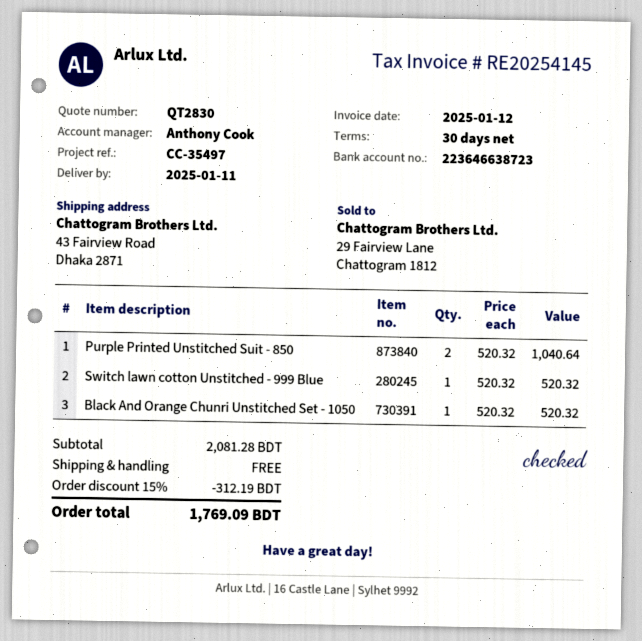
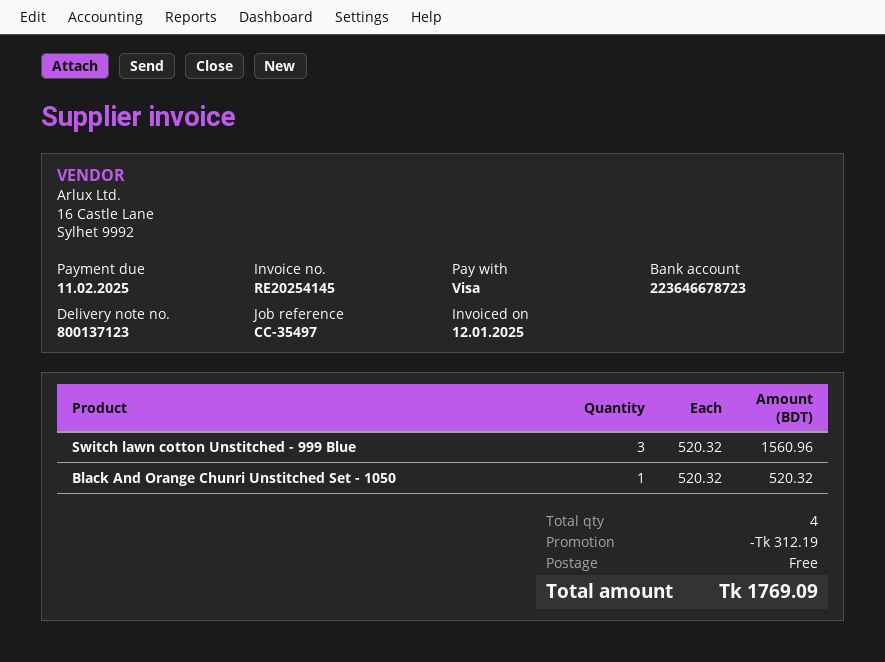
bank account: 223646638723 -> 223646678723
Purple Printed Unstitched Suit - 850: 2 x 520.32 = 1040.64 -> none
Switch lawn cotton Unstitched - 999 Blue: 1 x 520.32 = 520.32 -> 3 x 520.32 = 1560.96

